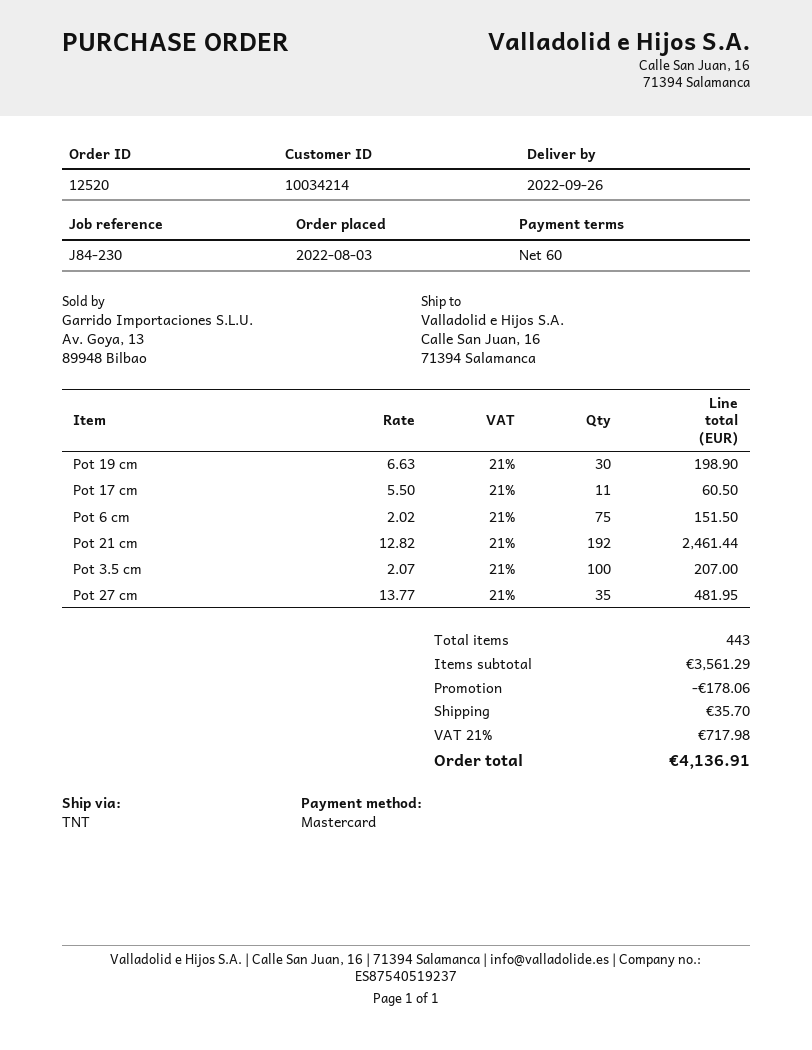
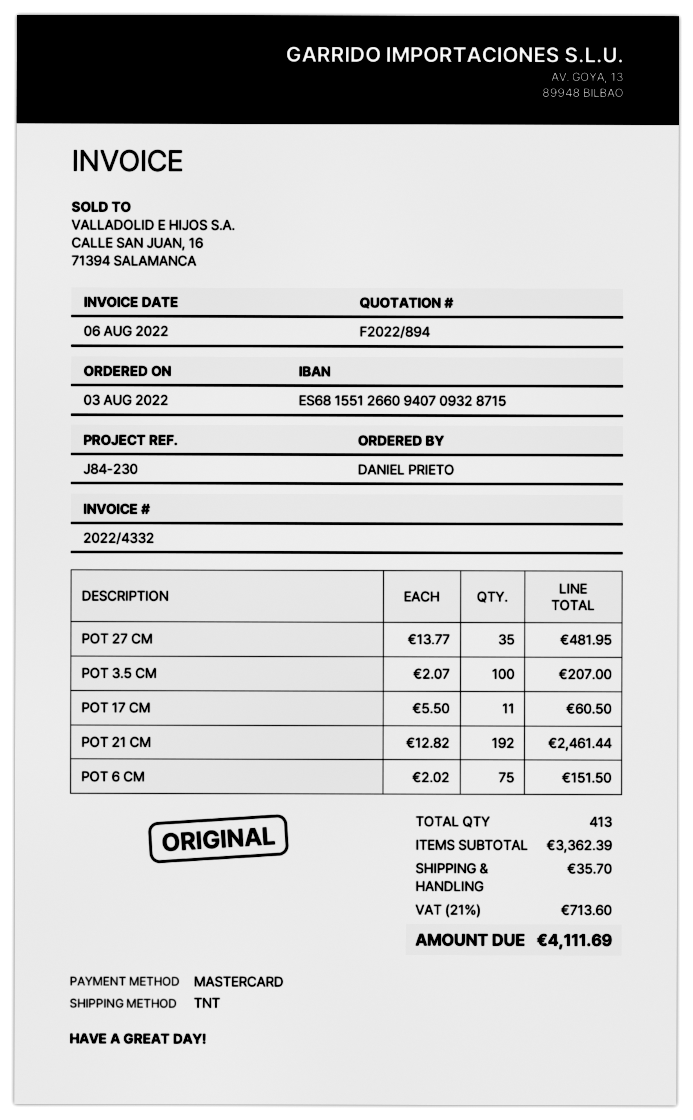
Pot 19 cm: 30 x 6.63 = 198.90 -> none
total quantity: 443 -> 413
subtotal: 3561.29 -> 3362.39
discount: 178.06 -> none
tax: 21% = 717.98 -> 21% = 713.60
total: 4136.91 -> 4111.69

